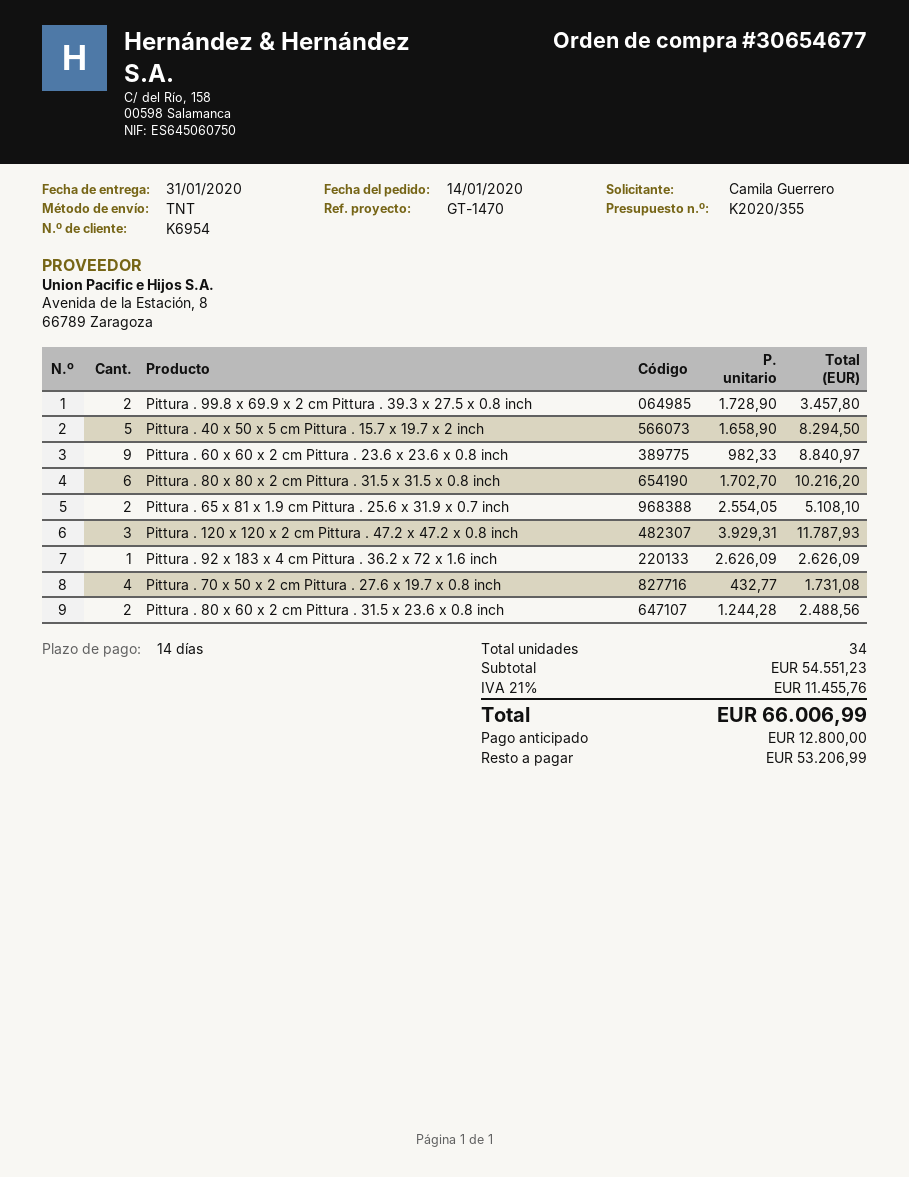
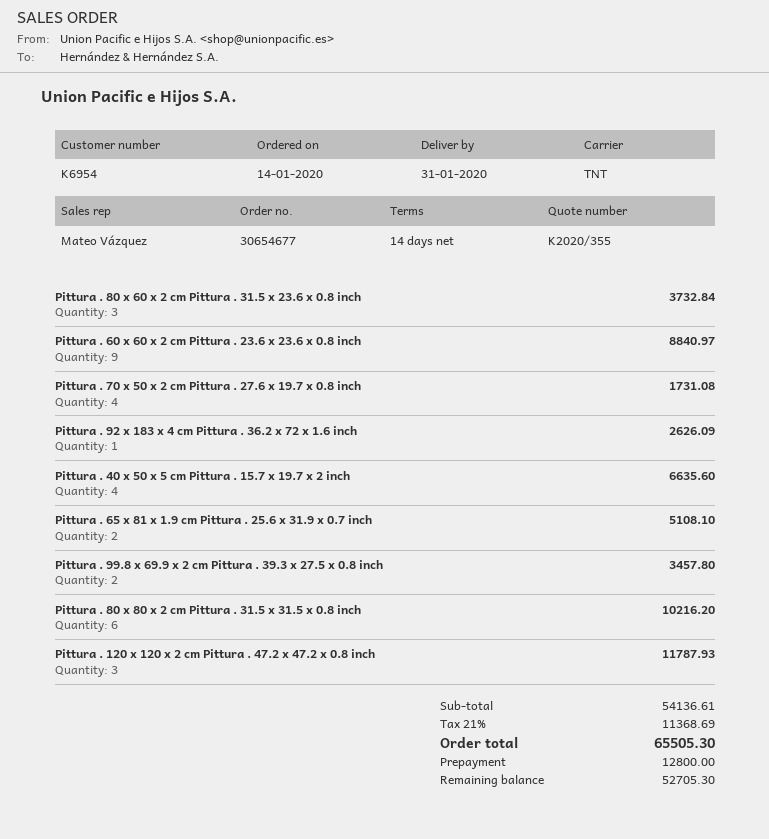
Pittura . 40 x 50 x 5 cm Pittura . 15.7 x 19.7 x 2 inch: 5 for 8294.50 -> 4 for 6635.60
Pittura . 80 x 60 x 2 cm Pittura . 31.5 x 23.6 x 0.8 inch: 2 for 2488.56 -> 3 for 3732.84
subtotal: 54551.23 -> 54136.61
tax: 21% = 11455.76 -> 21% = 11368.69
total: 66006.99 -> 65505.30
balance: 53206.99 -> 52705.30

